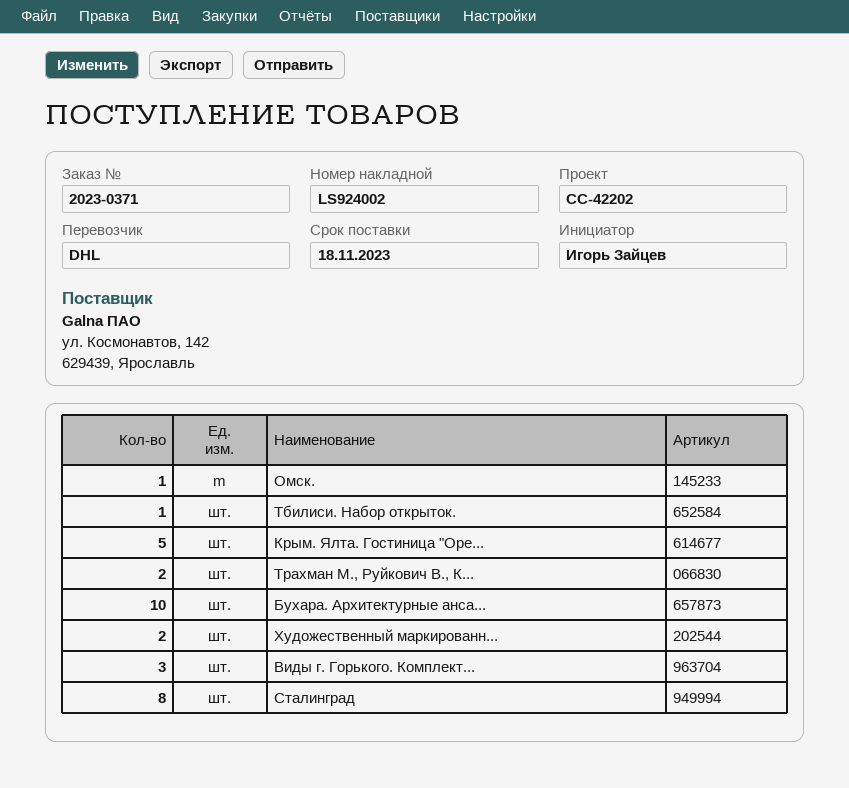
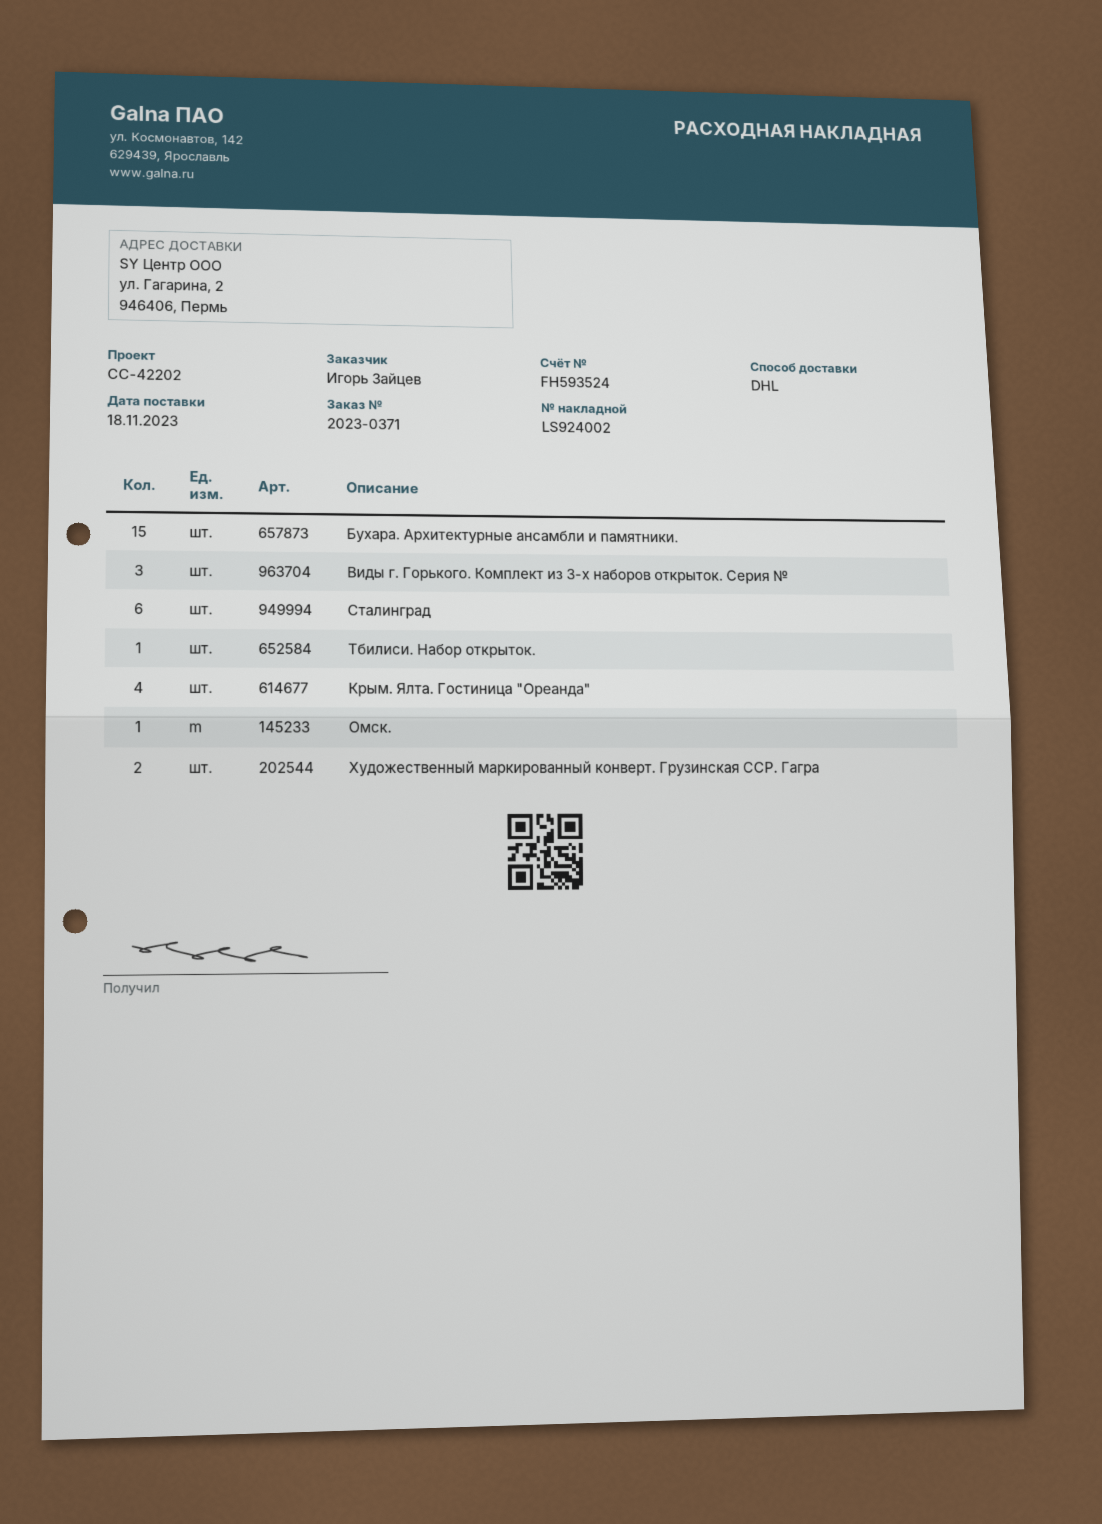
Крым. Ялта. Гостиница "Оре...: 5 -> 4
Трахман М., Руйкович В., К...: 2 -> none
Бухара. Архитектурные анса...: 10 -> 15
Сталинград: 8 -> 6

